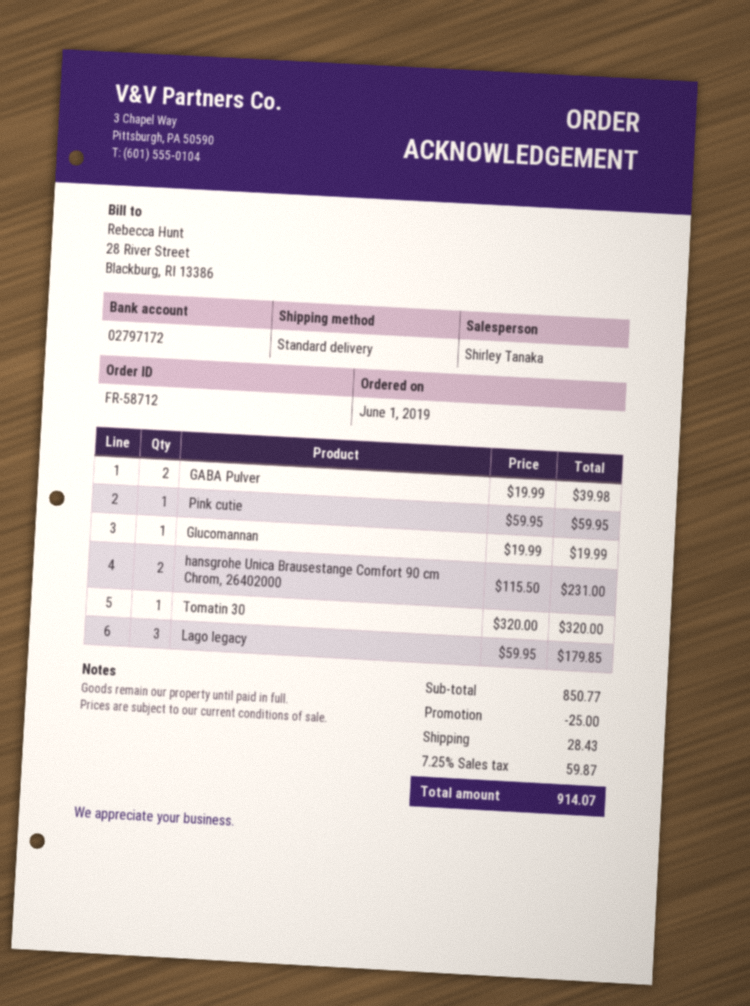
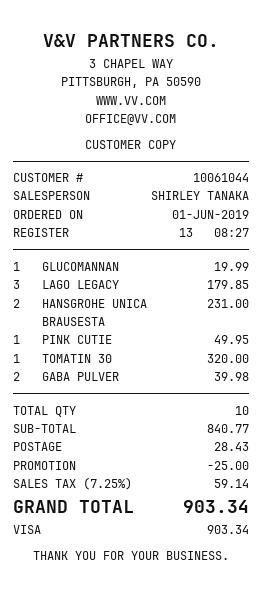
Pink cutie: 1 for 59.95 -> 1 for 49.95
subtotal: 850.77 -> 840.77
tax: 7.25% = 59.87 -> 7.25% = 59.14
total: 914.07 -> 903.34

